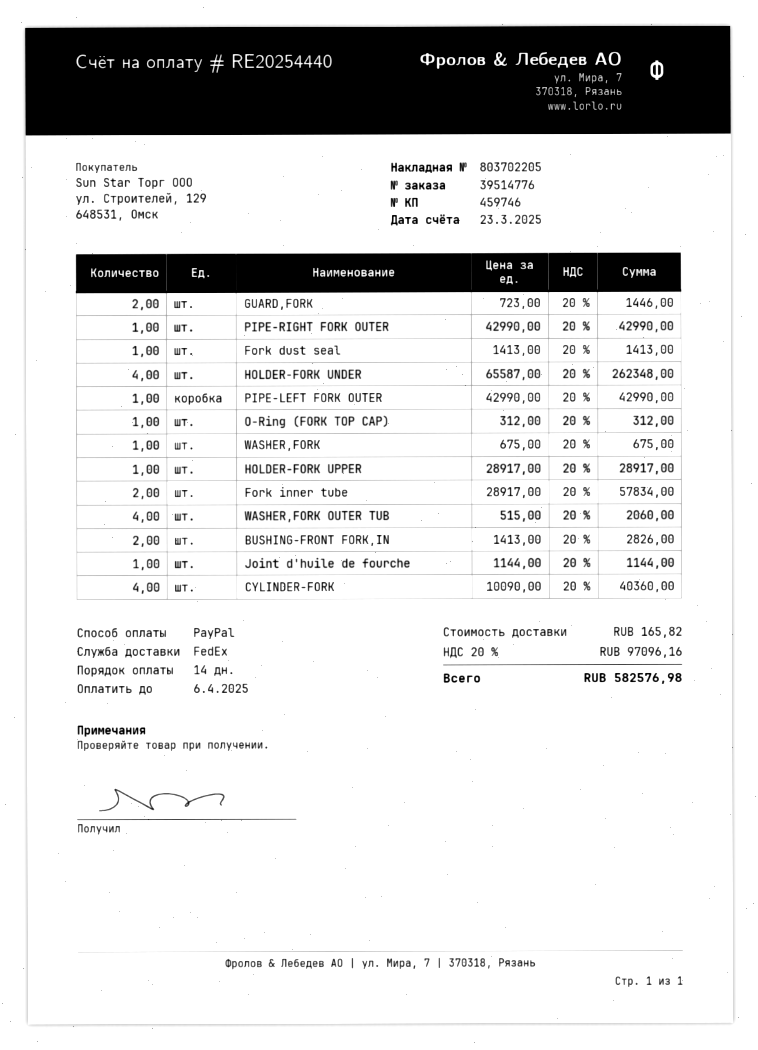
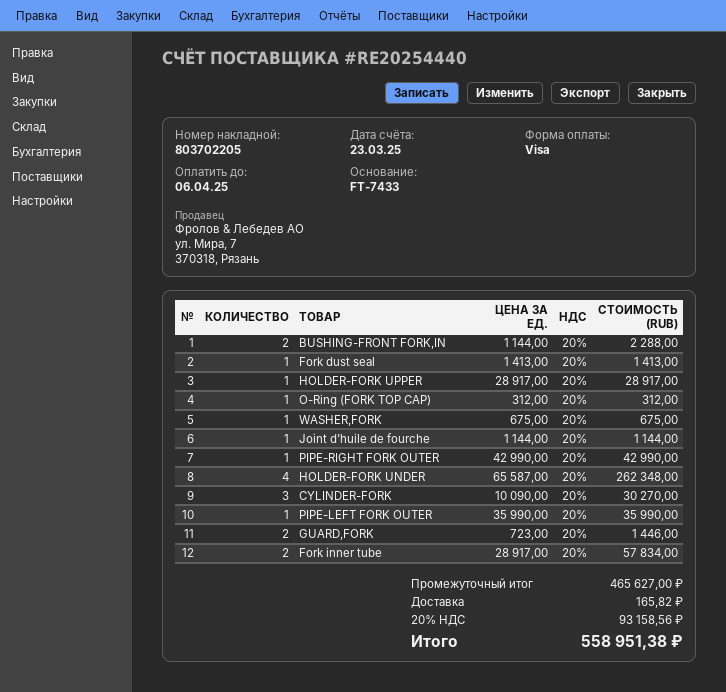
payment method: PayPal -> Visa
PIPE-LEFT FORK OUTER: 1 x 42990.00 = 42990.00 -> 1 x 35990.00 = 35990.00
WASHER,FORK OUTER TUB: 4 x 515.00 = 2060.00 -> none
BUSHING-FRONT FORK,IN: 2 x 1413.00 = 2826.00 -> 2 x 1144.00 = 2288.00
CYLINDER-FORK: 4 x 10090.00 = 40360.00 -> 3 x 10090.00 = 30270.00
tax: 20% = 97096.16 -> 20% = 93158.56
total: 582576.98 -> 558951.38

